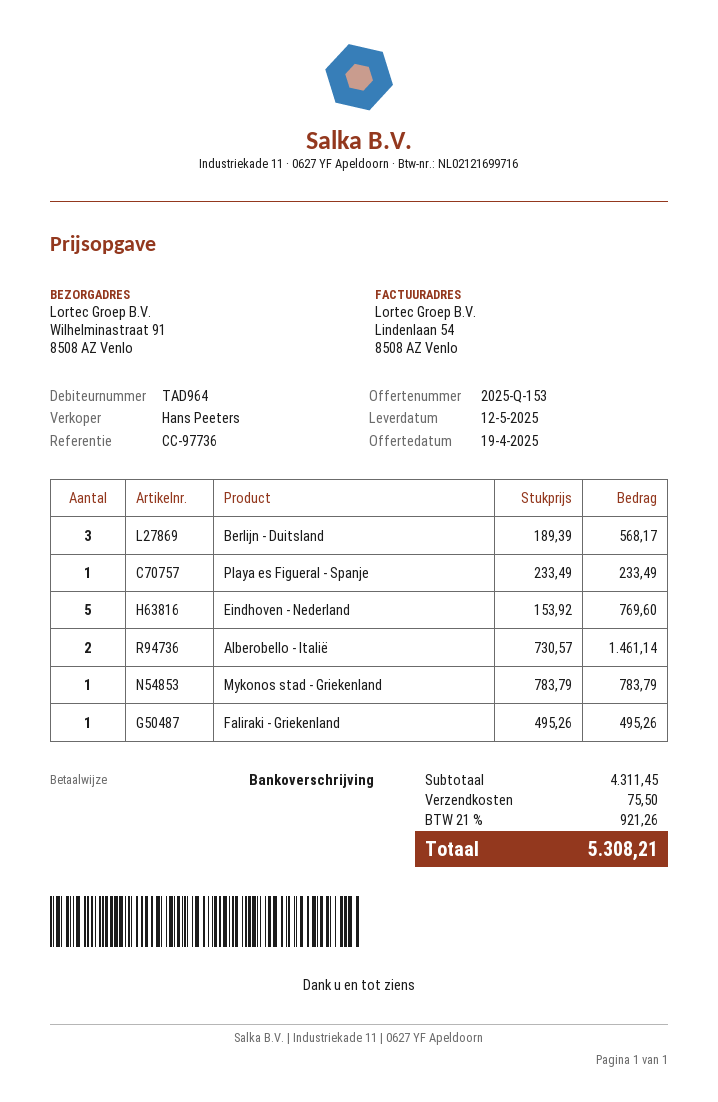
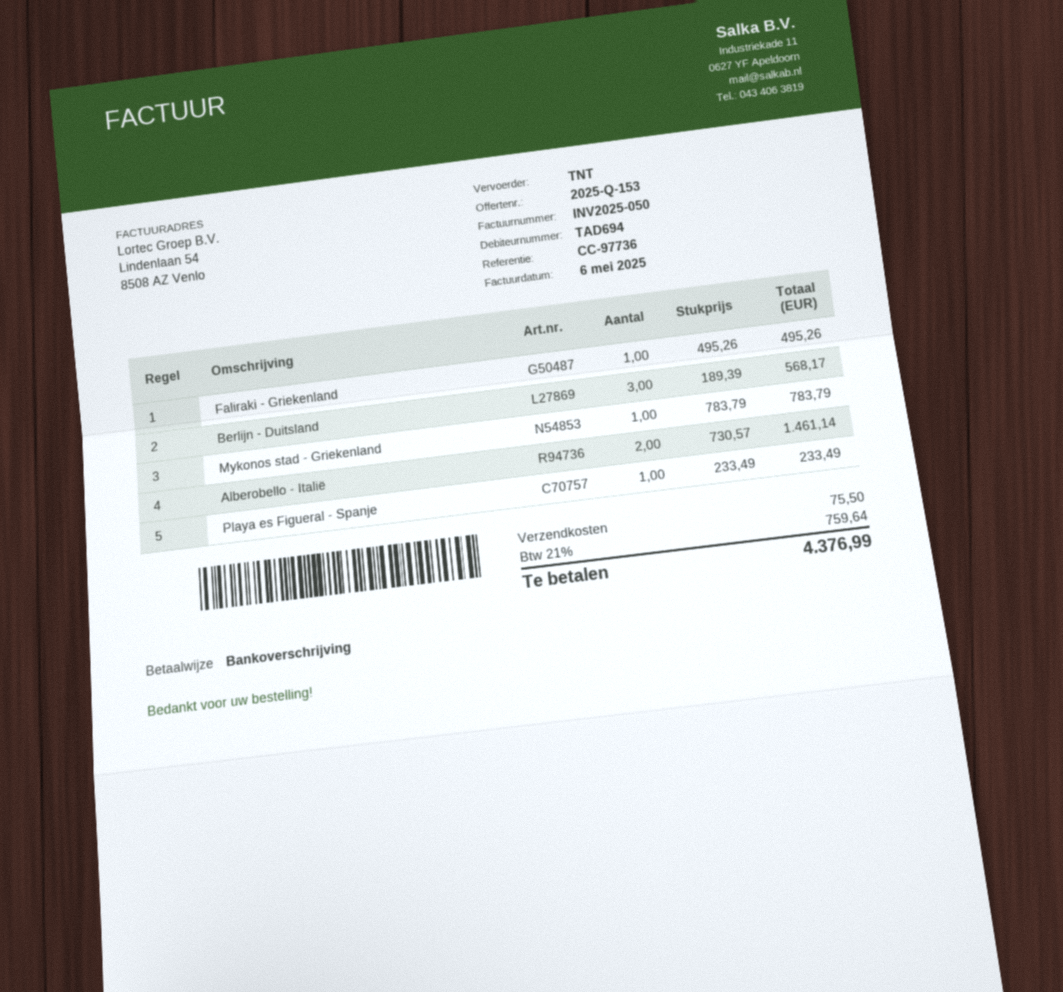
customer number: TAD964 -> TAD694
Eindhoven - Nederland: 5 x 153.92 = 769.60 -> none
tax: 21% = 921.26 -> 21% = 759.64
total: 5308.21 -> 4376.99

